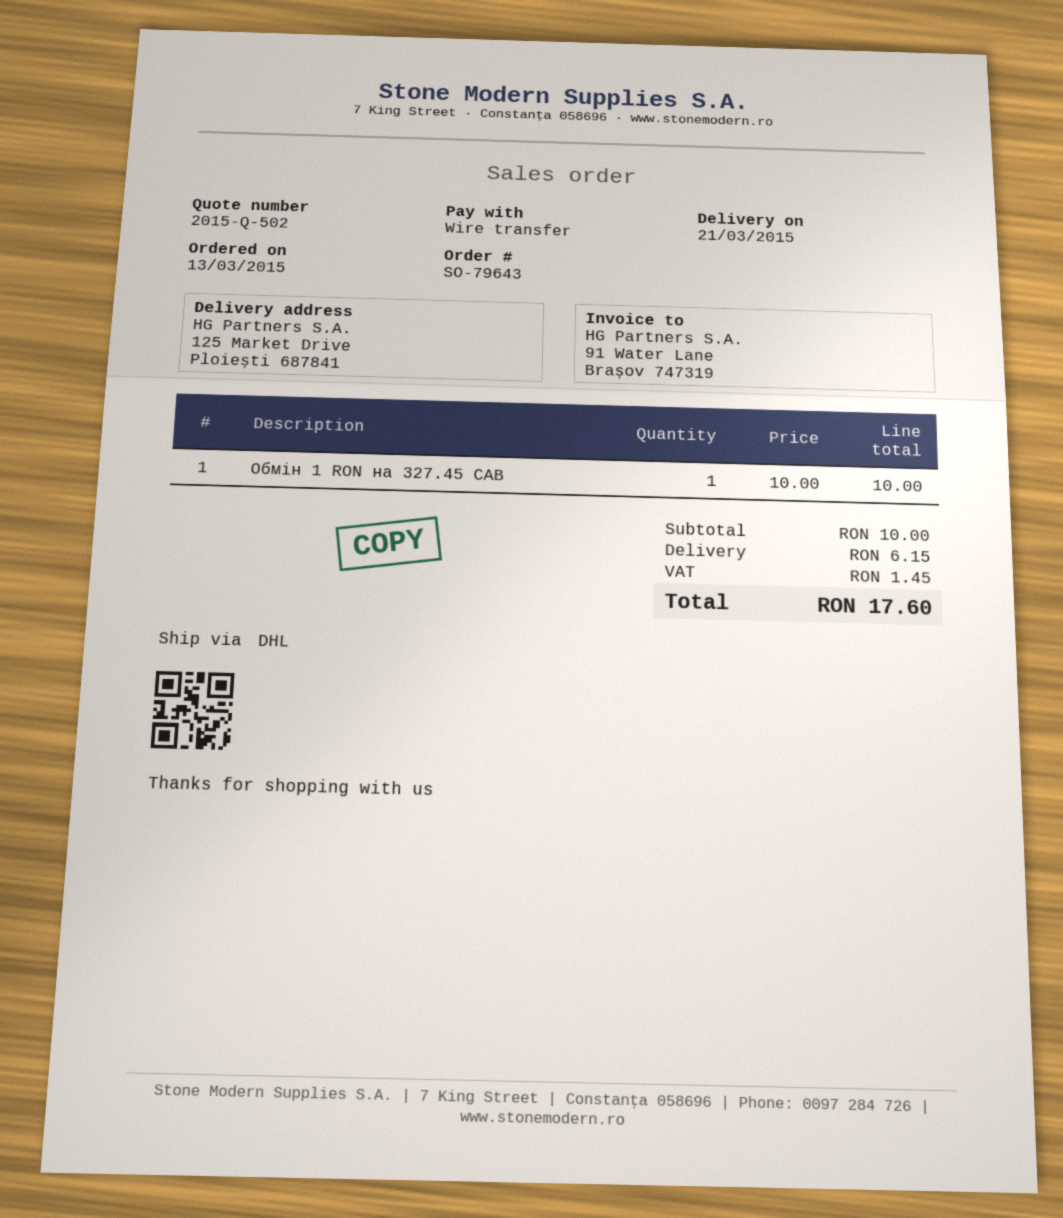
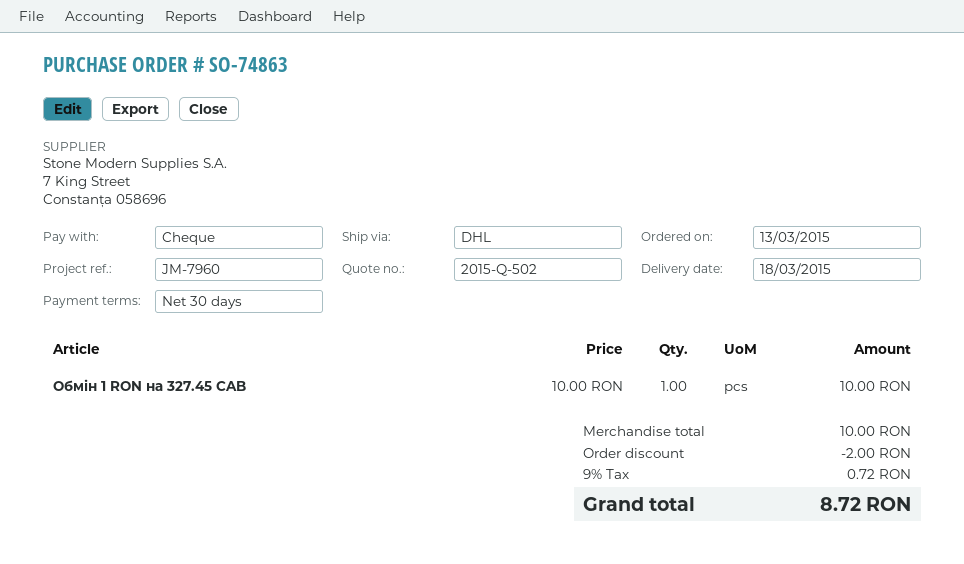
order number: SO-79643 -> SO-74863
delivery date: 2015-03-21 -> 2015-03-18
payment method: bank transfer -> cheque
discount: none -> 2.00
shipping: 6.15 -> none
tax: 1.45 -> 0.72
total: 17.60 -> 8.72

